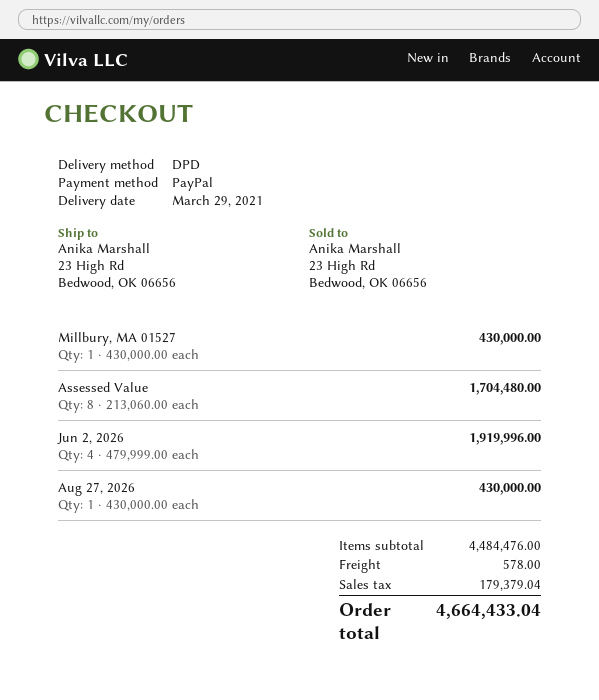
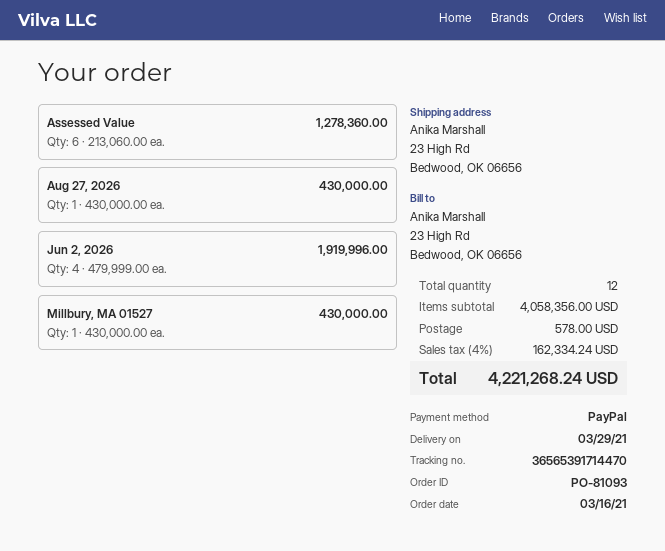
Assessed Value: 8 x 213060.00 = 1704480.00 -> 6 x 213060.00 = 1278360.00
subtotal: 4484476.00 -> 4058356.00
tax: 179379.04 -> 162334.24
total: 4664433.04 -> 4221268.24

